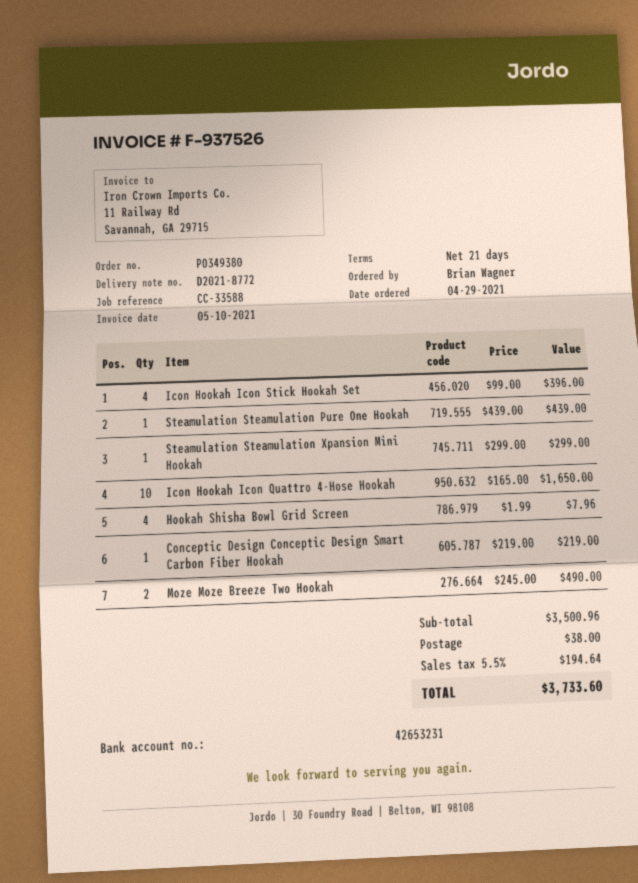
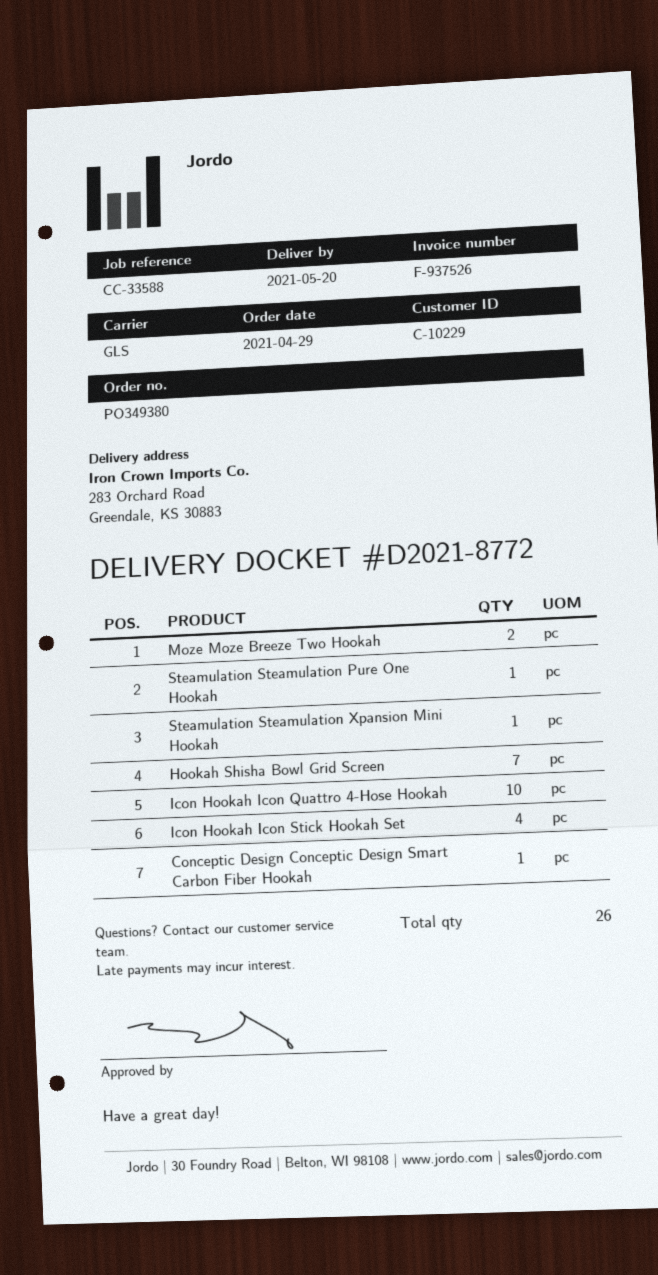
Hookah Shisha Bowl Grid Screen: 4 -> 7

